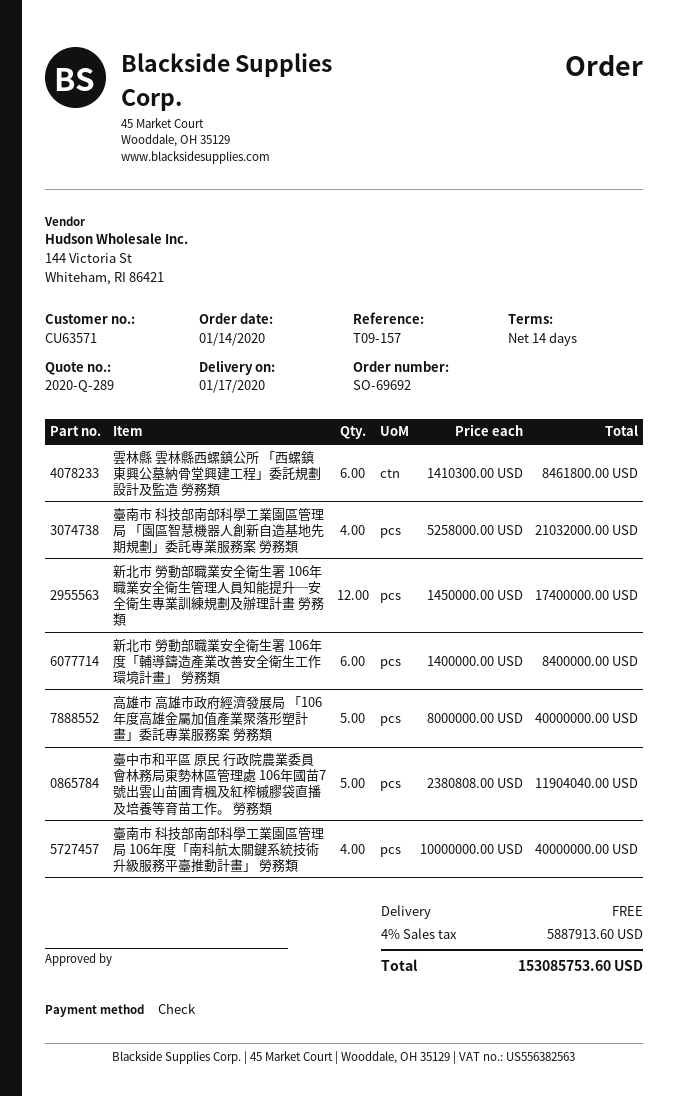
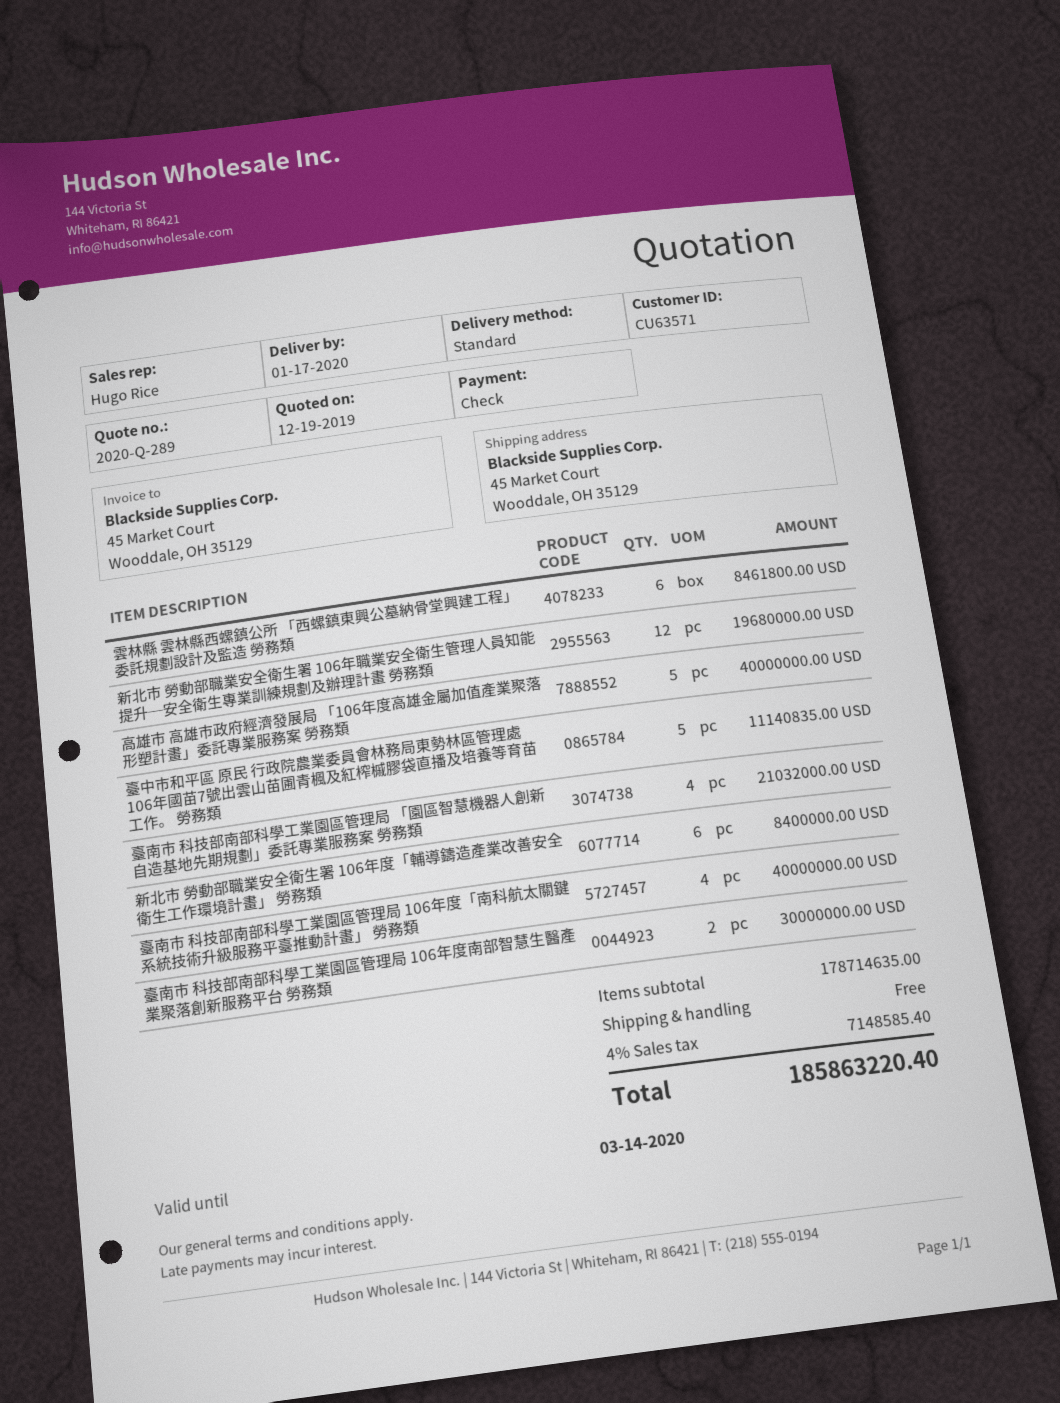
新北市 勞動部職業安全衛生署 106年職業安全衛生管理人員知能提升─安全衛生專業訓練規劃及辦理計畫 勞務類: 12 for 17400000.00 -> 12 for 19680000.00
臺中市和平區 原民 行政院農業委員會林務局東勢林區管理處 106年國苗7號出雲山苗圃青楓及紅榨槭膠袋直播及培養等育苗工作。 勞務類: 5 for 11904040.00 -> 5 for 11140835.00
臺南市 科技部南部科學工業園區管理局 106年度南部智慧生醫產業聚落創新服務平台 勞務類: none -> 2 for 30000000.00
tax: 4% = 5887913.60 -> 4% = 7148585.40
total: 153085753.60 -> 185863220.40

